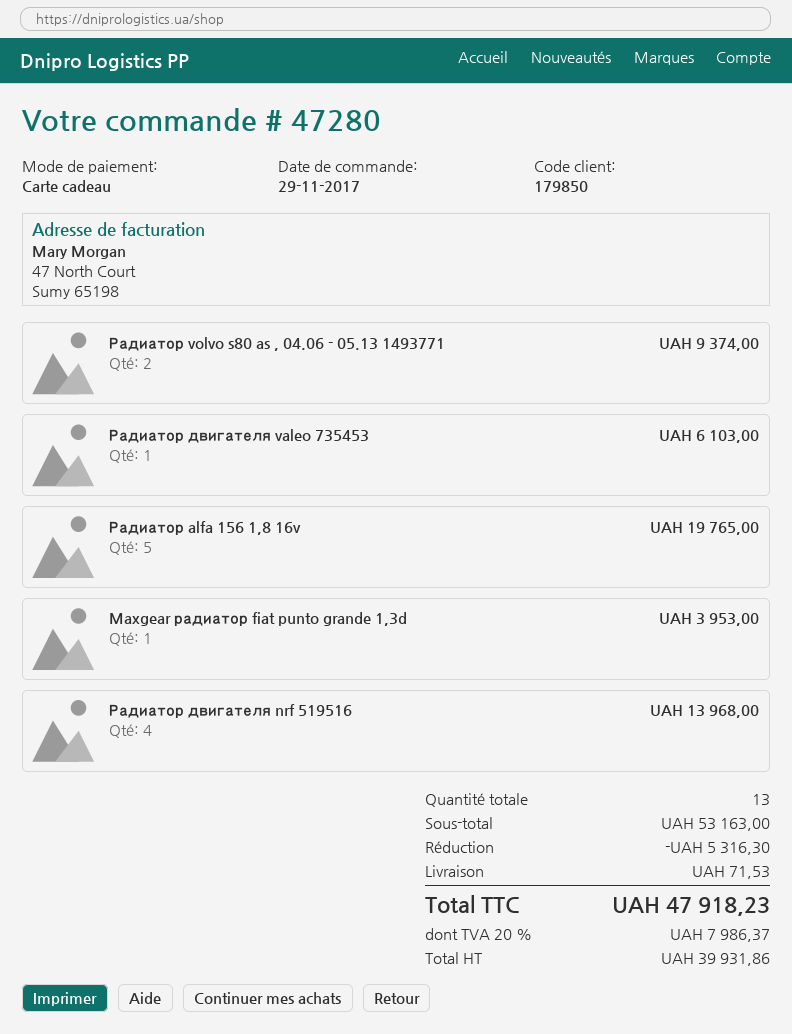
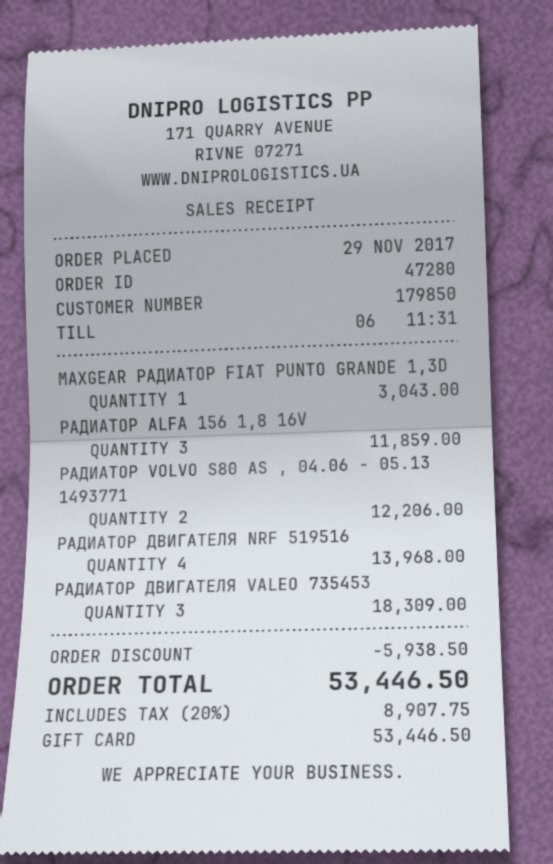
Радиатор volvo s80 as , 04.06 - 05.13 1493771: 2 for 9374.00 -> 2 for 12206.00
Радиатор двигателя valeo 735453: 1 for 6103.00 -> 3 for 18309.00
Радиатор alfa 156 1,8 16v: 5 for 19765.00 -> 3 for 11859.00
Maxgear радиатор fiat punto grande 1,3d: 1 for 3953.00 -> 1 for 3043.00
discount: 5316.30 -> 5938.50
shipping: 71.53 -> none
tax: 20% = 7986.37 -> 20% = 8907.75
total: 47918.23 -> 53446.50

